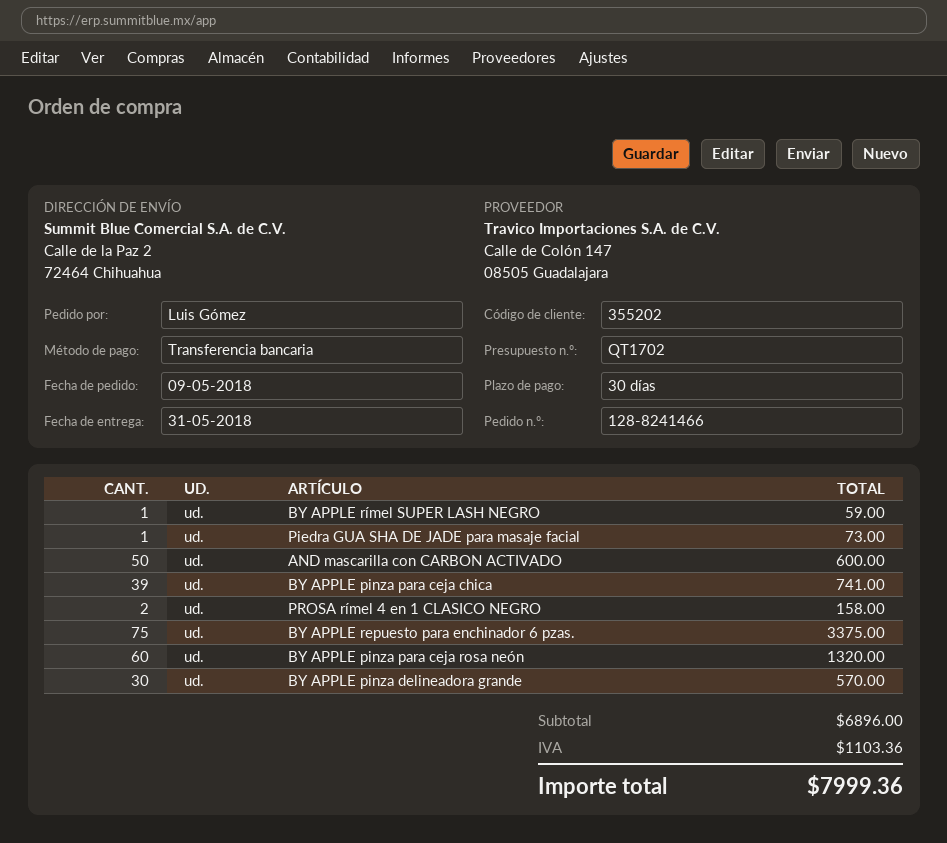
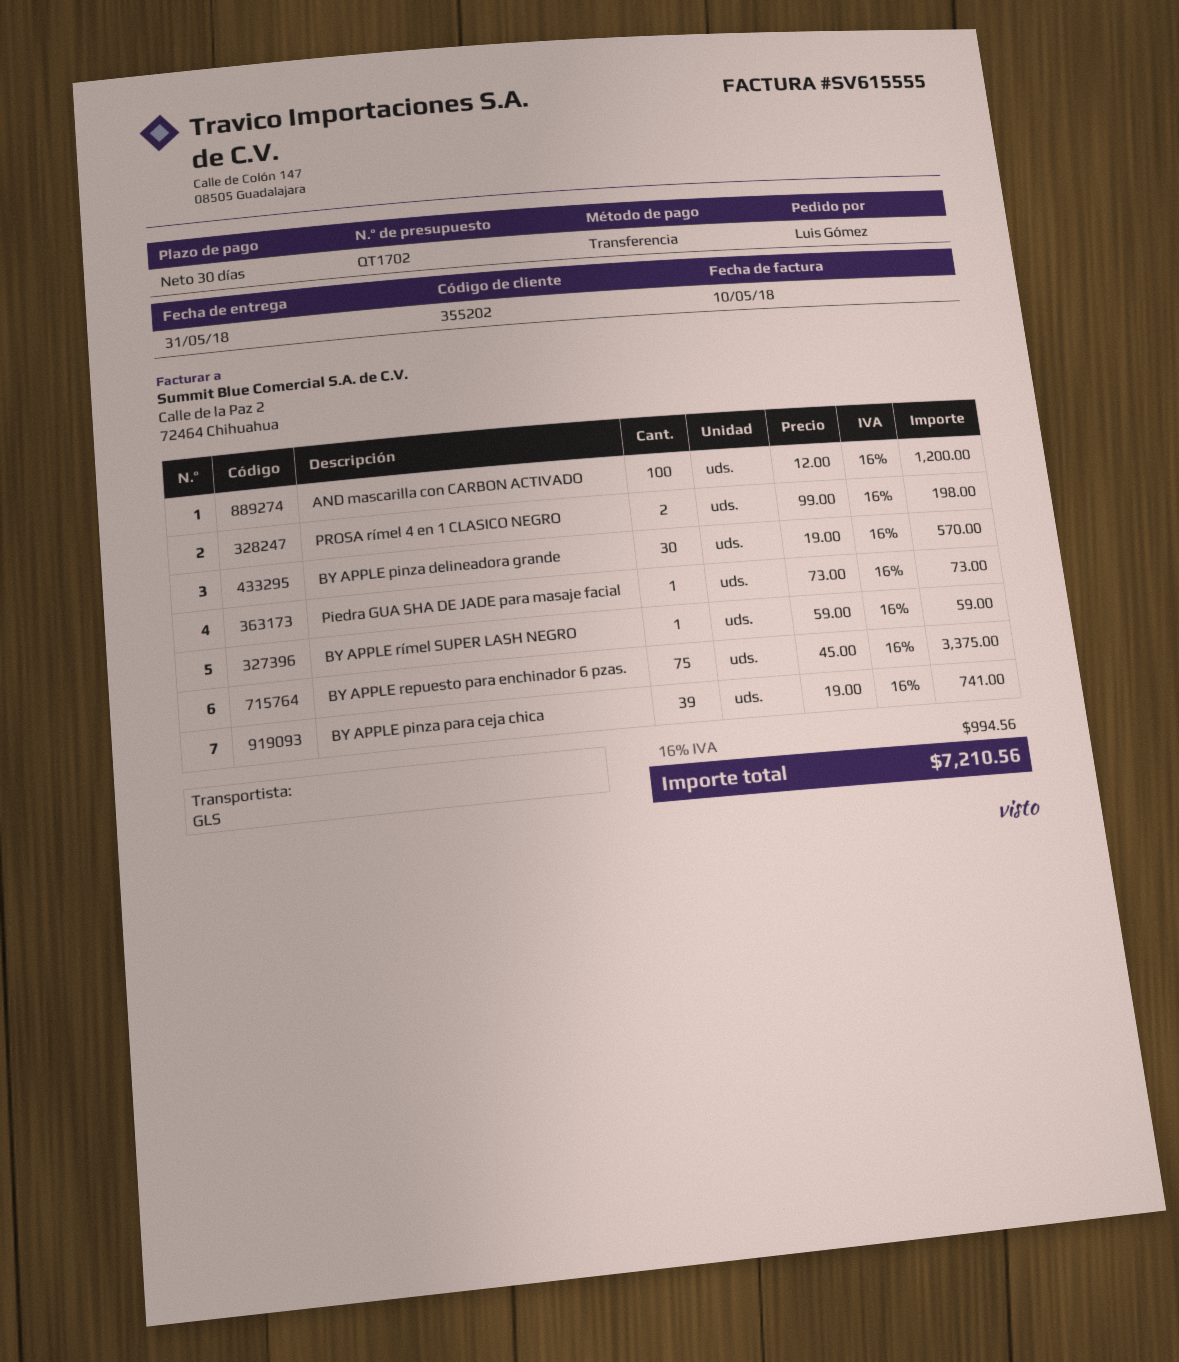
AND mascarilla con CARBON ACTIVADO: 50 for 600.00 -> 100 for 1200.00
PROSA rímel 4 en 1 CLASICO NEGRO: 2 for 158.00 -> 2 for 198.00
BY APPLE pinza para ceja rosa neón: 60 for 1320.00 -> none
tax: 1103.36 -> 994.56
total: 7999.36 -> 7210.56

